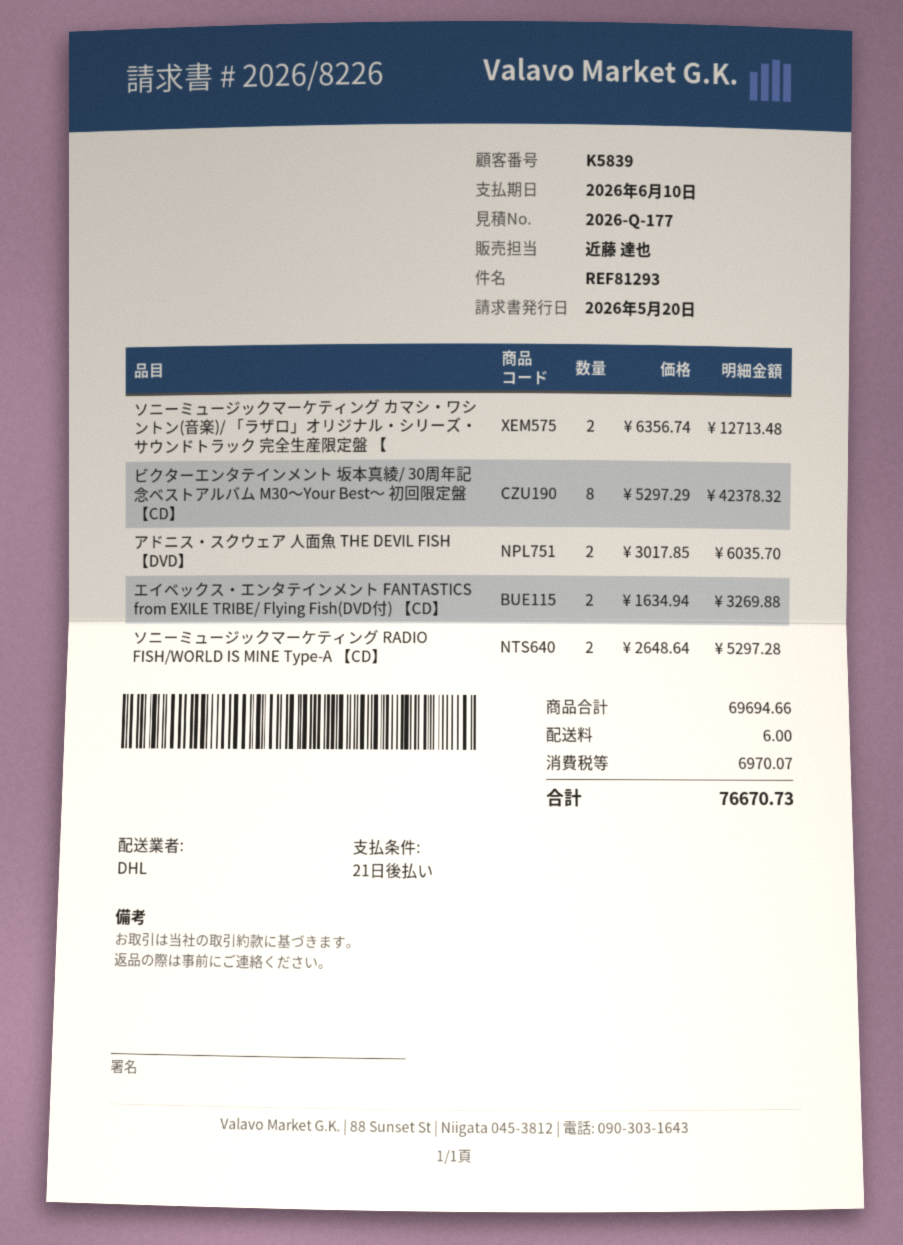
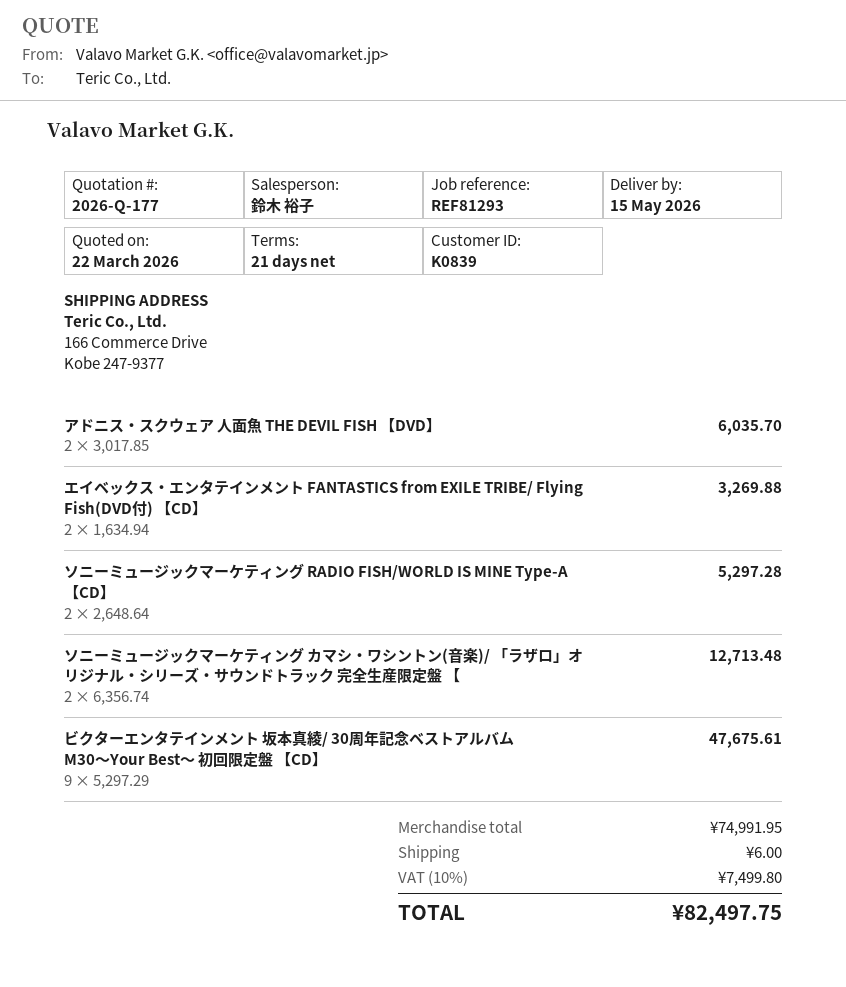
customer number: K5839 -> K0839
sales rep: 近藤 達也 -> 鈴木 裕子
ビクターエンタテインメント 坂本真綾/ 30周年記念ベストアルバム M30〜Your Best〜 初回限定盤 【CD】: 8 x 5297.29 = 42378.32 -> 9 x 5297.29 = 47675.61
subtotal: 69694.66 -> 74991.95
tax: 6970.07 -> 7499.80
total: 76670.73 -> 82497.75

